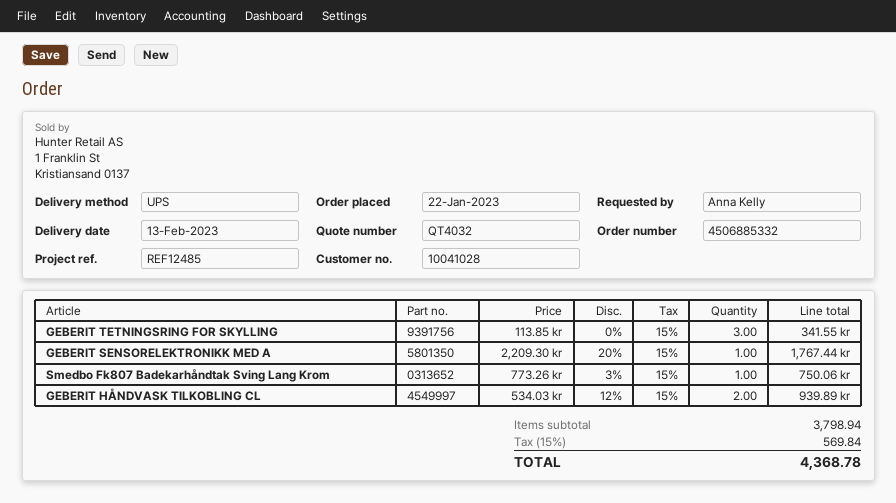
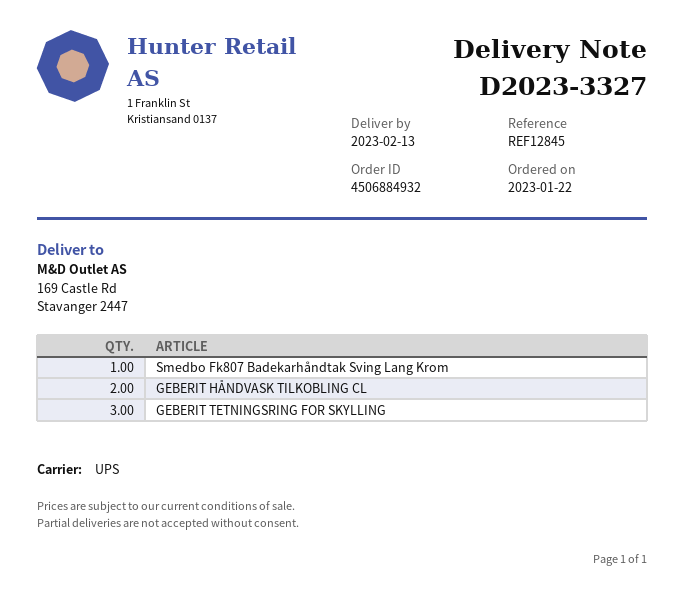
order number: 4506885332 -> 4506884932
reference: REF12485 -> REF12845
GEBERIT SENSORELEKTRONIKK MED A: 1 -> none

